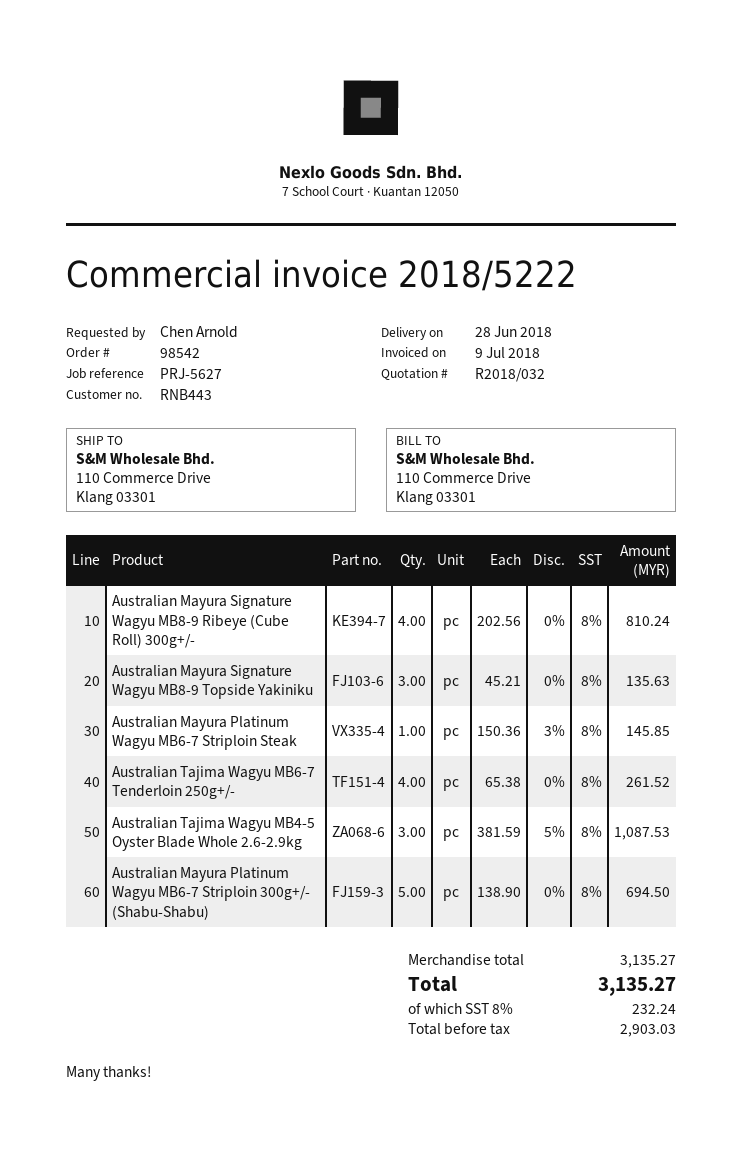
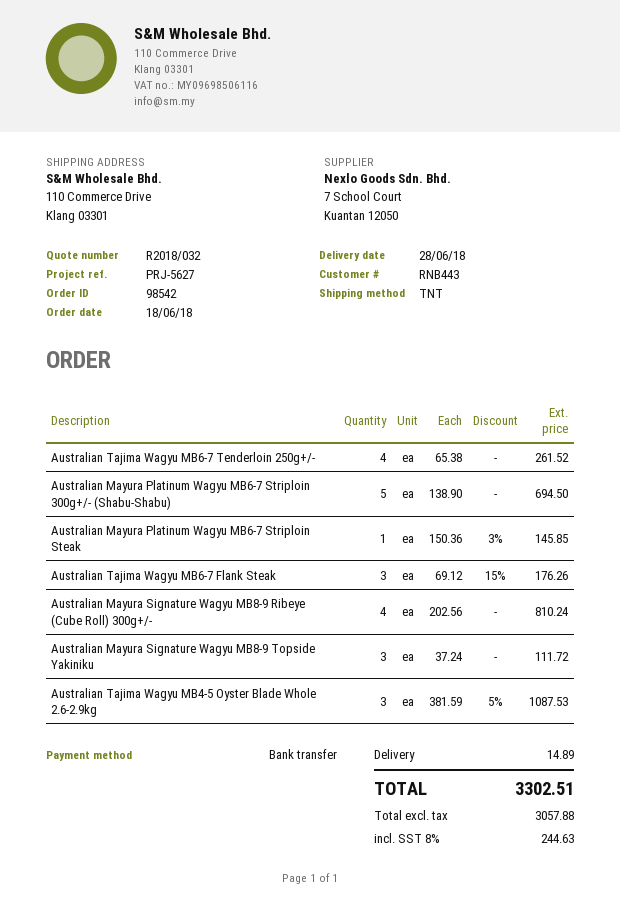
Australian Mayura Signature Wagyu MB8-9 Topside Yakiniku: 3 x 45.21 = 135.63 -> 3 x 37.24 = 111.72
Australian Tajima Wagyu MB6-7 Flank Steak: none -> 3 x 69.12 - 15% = 176.26
shipping: none -> 14.89
net: 2903.03 -> 3057.88
tax: 8% = 232.24 -> 8% = 244.63
total: 3135.27 -> 3302.51

